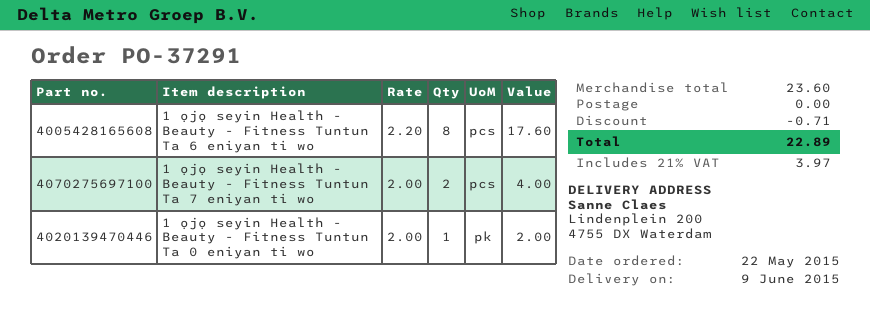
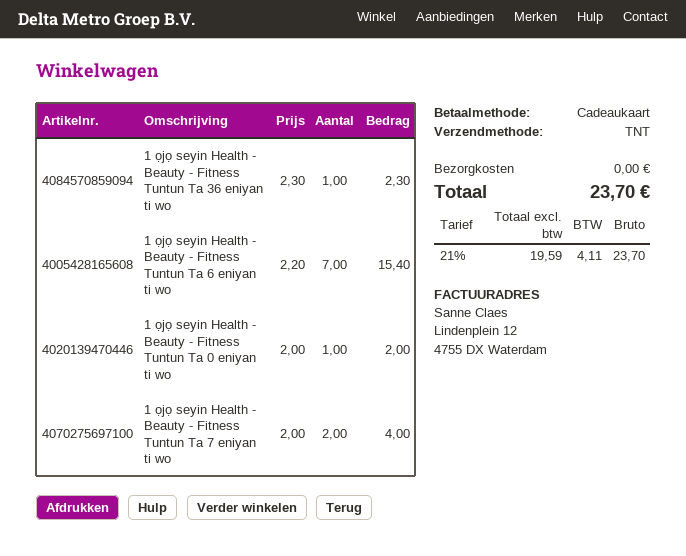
1 ọjọ seyin Health - Beauty - Fitness Tuntun Ta 6 eniyan ti wo: 8 x 2.20 = 17.60 -> 7 x 2.20 = 15.40
1 ọjọ seyin Health - Beauty - Fitness Tuntun Ta 36 eniyan ti wo: none -> 1 x 2.30 = 2.30
discount: 0.71 -> none
tax: 21% = 3.97 -> 21% = 4.11
total: 22.89 -> 23.70

